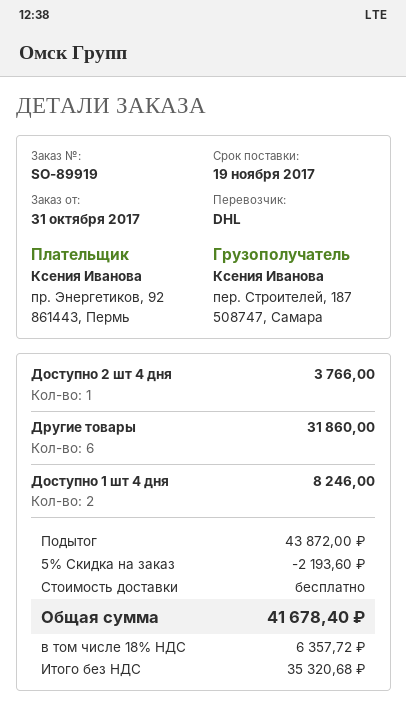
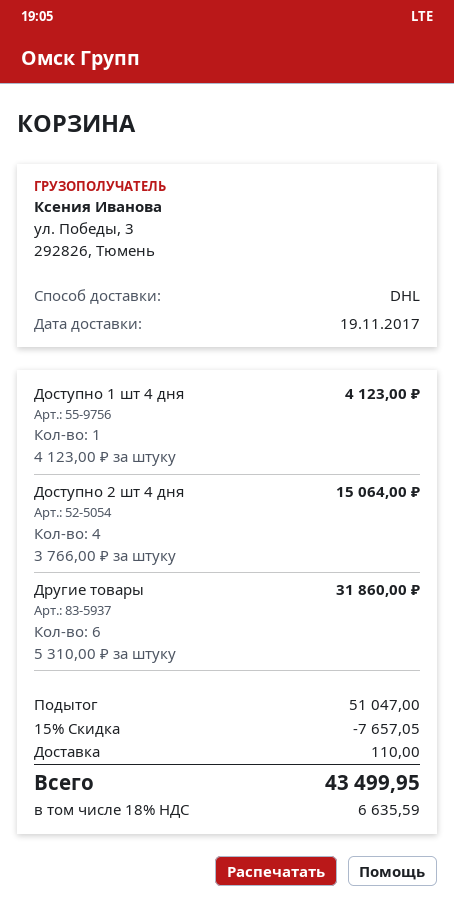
ship to: пер. Строителей, 187, 508747, Самара -> ул. Победы, 3, 292826, Тюмень
Доступно 2 шт 4 дня: 1 for 3766.00 -> 4 for 15064.00
Доступно 1 шт 4 дня: 2 for 8246.00 -> 1 for 4123.00
subtotal: 43872.00 -> 51047.00
discount: 5% = 2193.60 -> 15% = 7657.05
shipping: 0.00 -> 110.00
tax: 18% = 6357.72 -> 18% = 6635.59
total: 41678.40 -> 43499.95

